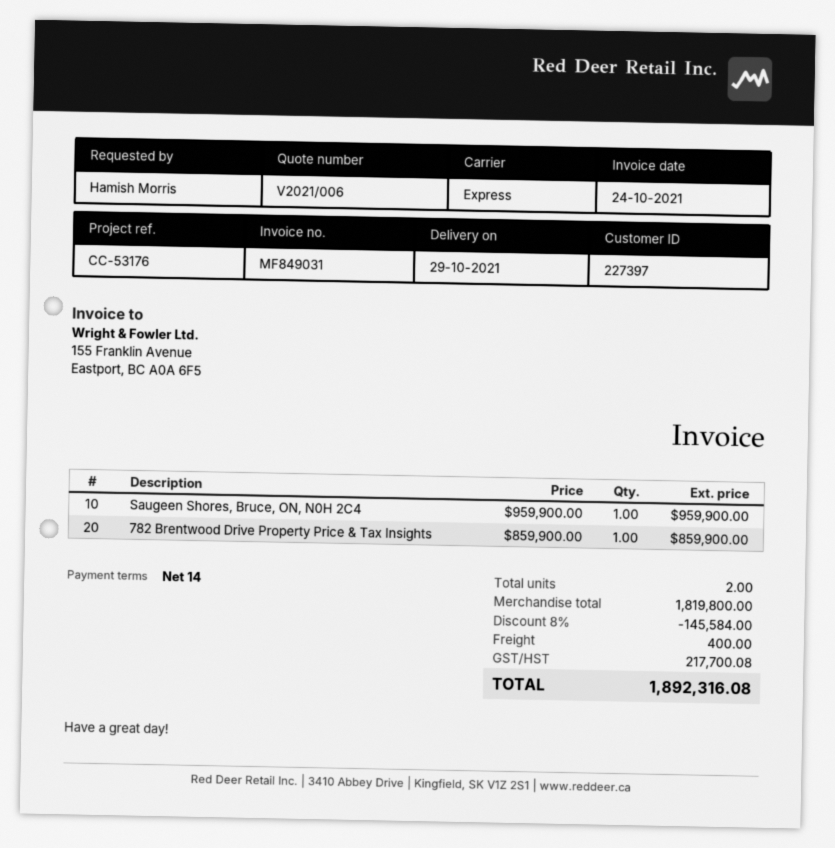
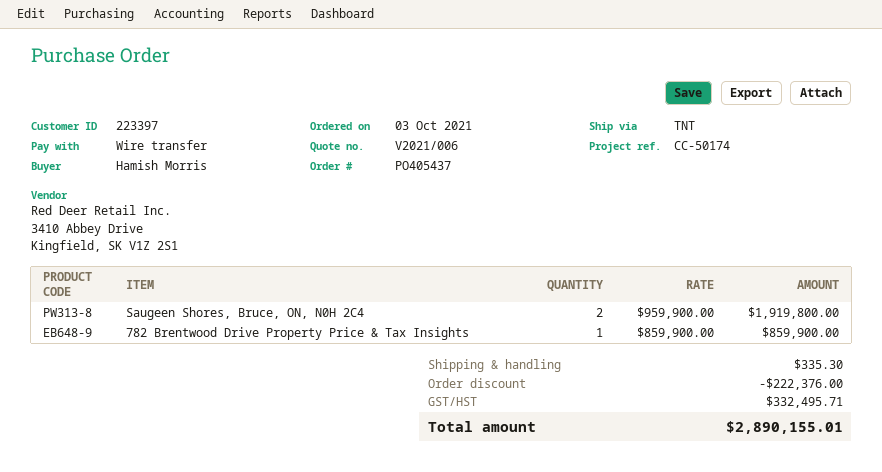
customer number: 227397 -> 223397
reference: CC-53176 -> CC-50174
shipping method: express -> TNT
Saugeen Shores, Bruce, ON, N0H 2C4: 1 x 959900.00 = 959900.00 -> 2 x 959900.00 = 1919800.00
discount: 145584.00 -> 222376.00
shipping: 400.00 -> 335.30
tax: 217700.08 -> 332495.71
total: 1892316.08 -> 2890155.01

